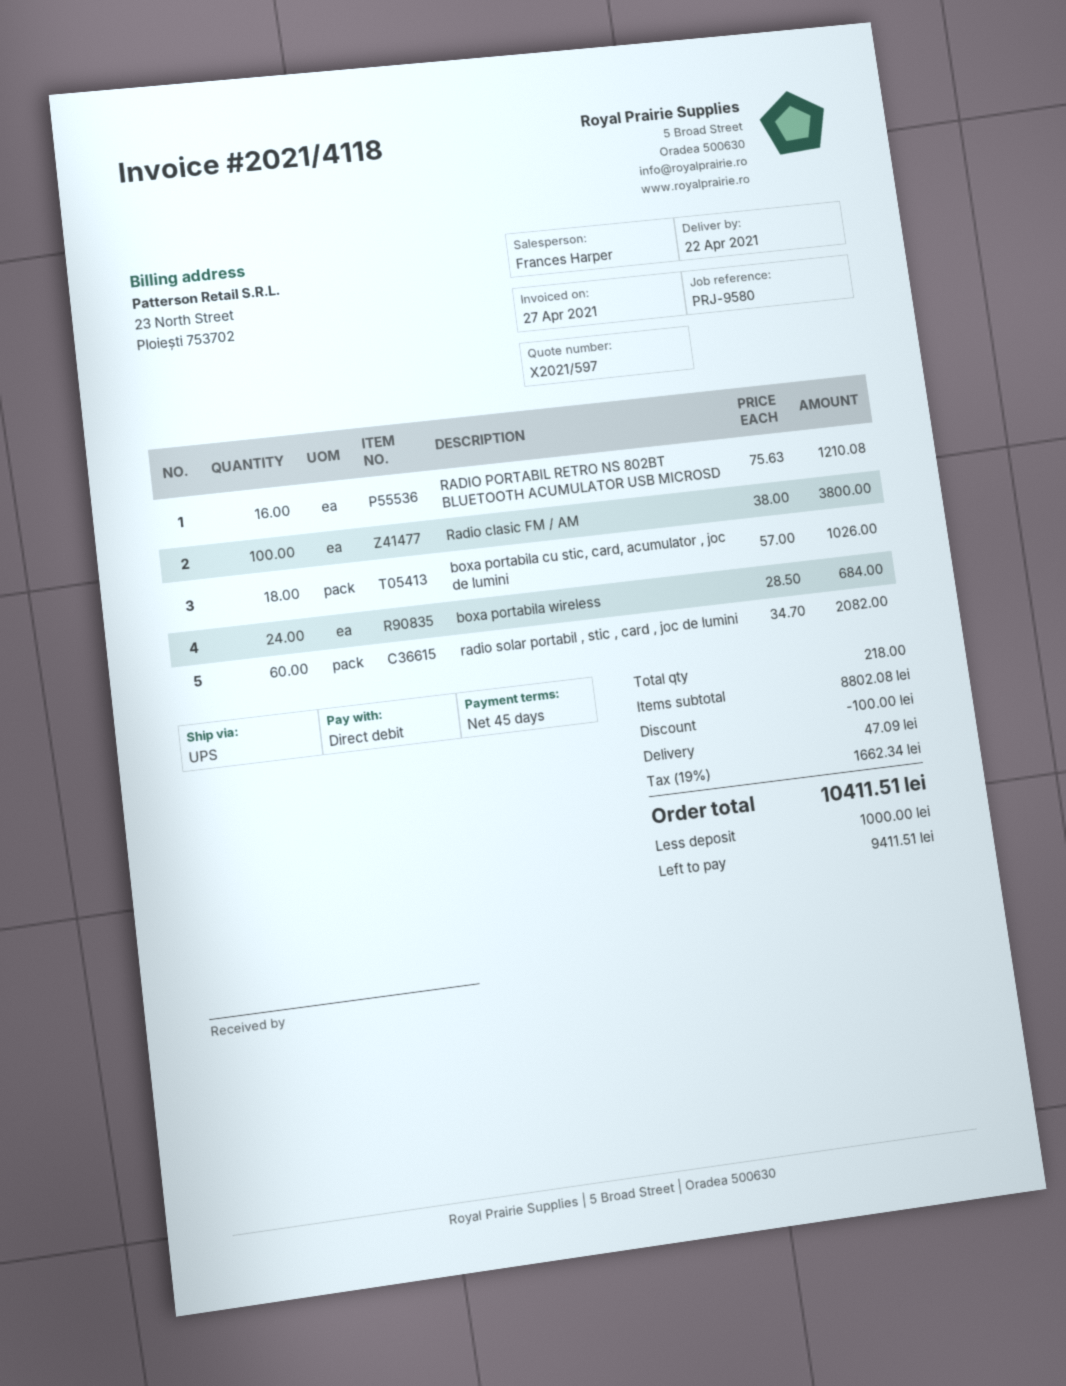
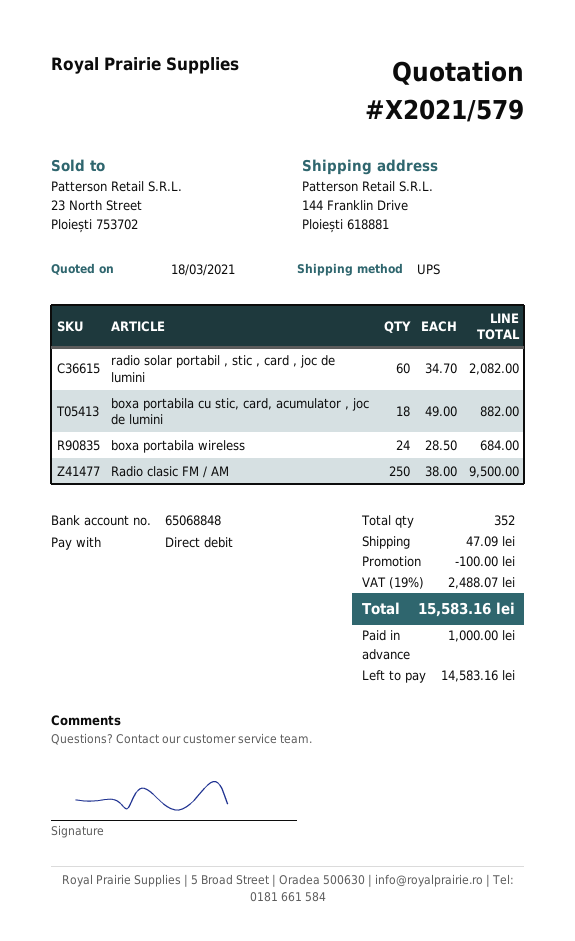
quote number: X2021/597 -> X2021/579
RADIO PORTABIL RETRO NS 802BT BLUETOOTH ACUMULATOR USB MICROSD: 16 x 75.63 = 1210.08 -> none
Radio clasic FM / AM: 100 x 38.00 = 3800.00 -> 250 x 38.00 = 9500.00
boxa portabila cu stic, card, acumulator , joc de lumini: 18 x 57.00 = 1026.00 -> 18 x 49.00 = 882.00
total quantity: 218 -> 352
tax: 19% = 1662.34 -> 19% = 2488.07
total: 10411.51 -> 15583.16
balance: 9411.51 -> 14583.16

